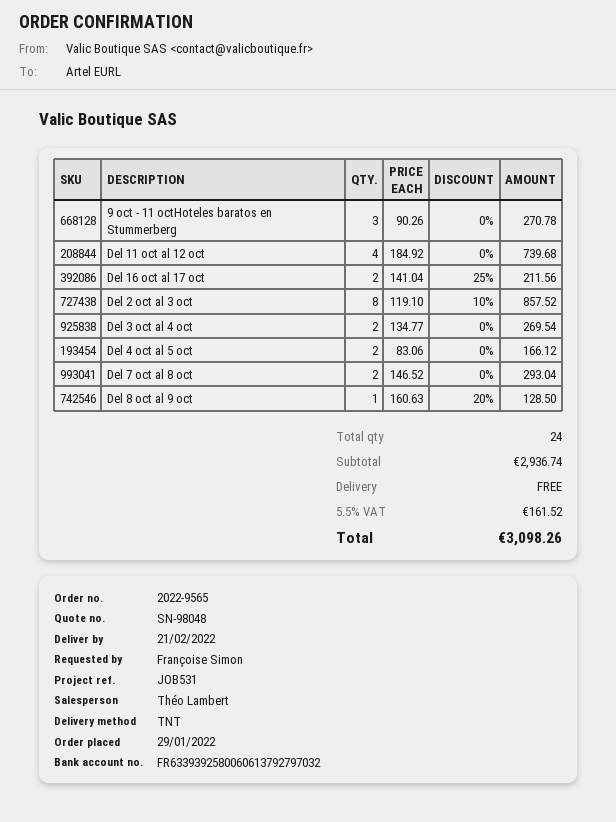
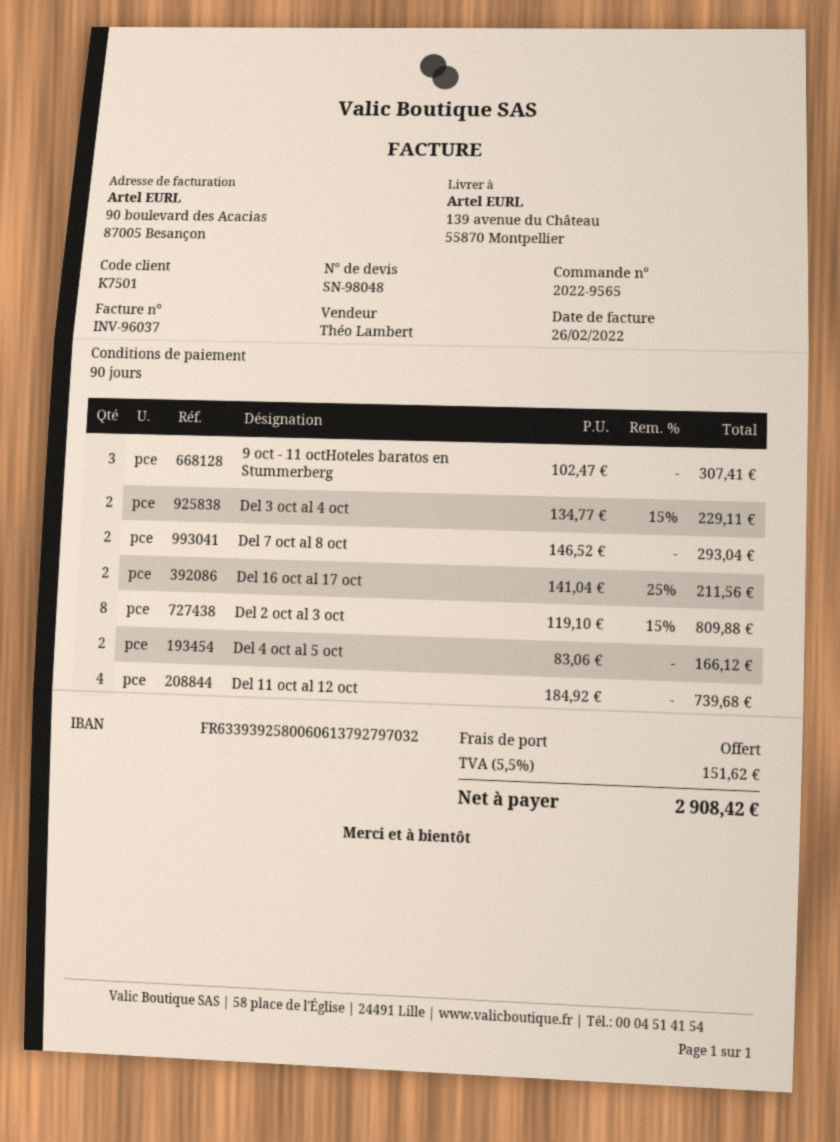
9 oct - 11 octHoteles baratos en Stummerberg: 3 x 90.26 = 270.78 -> 3 x 102.47 = 307.41
Del 2 oct al 3 oct: 8 x 119.10 - 10% = 857.52 -> 8 x 119.10 - 15% = 809.88
Del 3 oct al 4 oct: 2 x 134.77 = 269.54 -> 2 x 134.77 - 15% = 229.11
Del 8 oct al 9 oct: 1 x 160.63 - 20% = 128.50 -> none
tax: 5.5% = 161.52 -> 5.5% = 151.62
total: 3098.26 -> 2908.42

